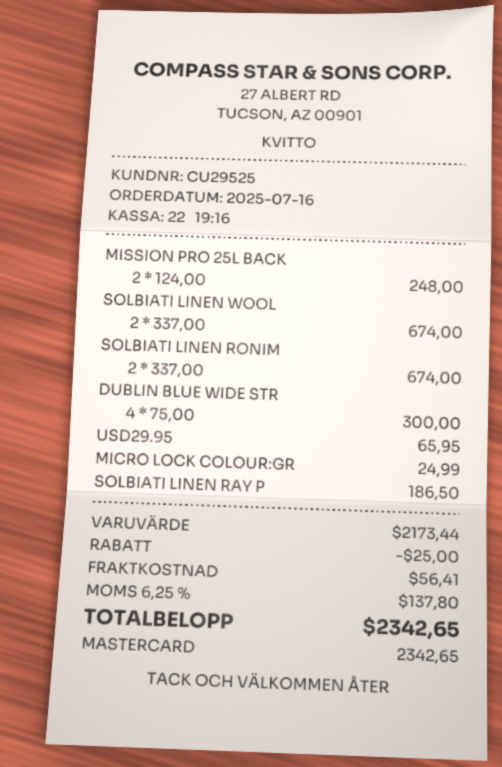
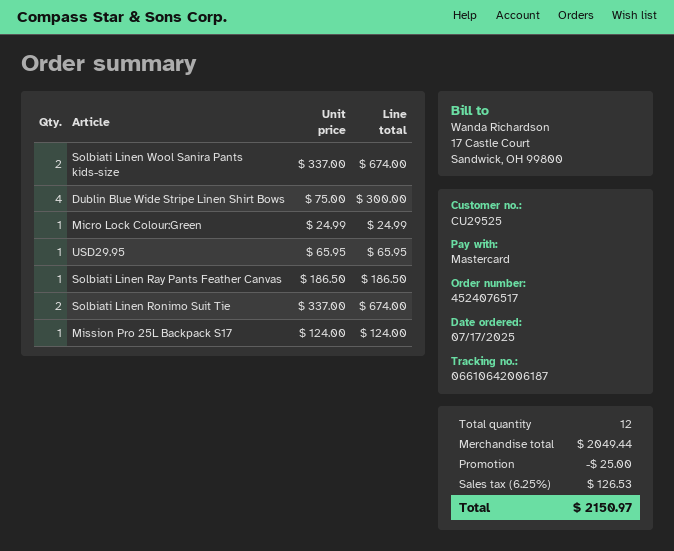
order date: 2025-07-16 -> 2025-07-17
MISSION PRO 25L BACK: 2 x 124.00 = 248.00 -> 1 x 124.00 = 124.00
subtotal: 2173.44 -> 2049.44
shipping: 56.41 -> none
tax: 6.25% = 137.80 -> 6.25% = 126.53
total: 2342.65 -> 2150.97

